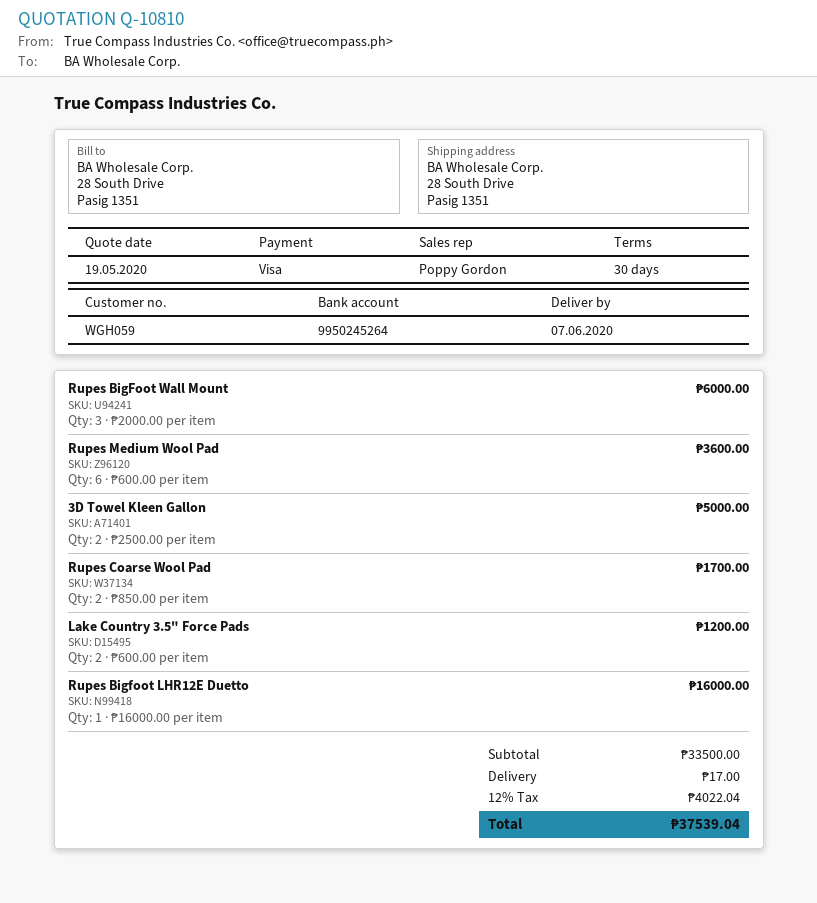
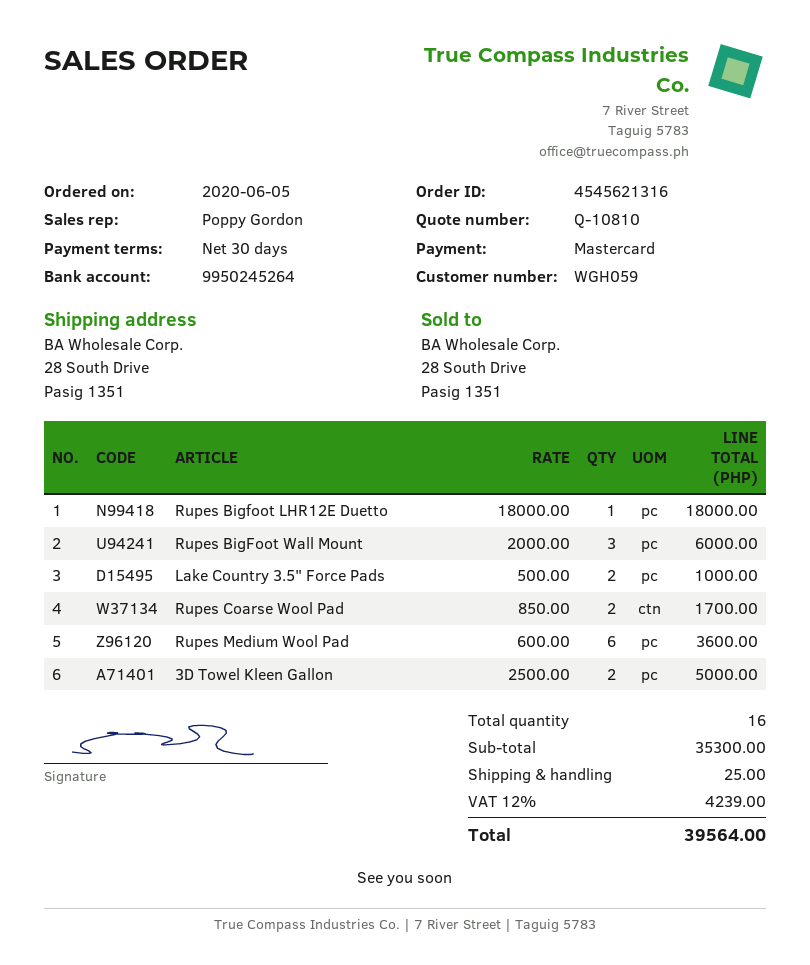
payment method: Visa -> Mastercard
Lake Country 3.5" Force Pads: 2 x 600.00 = 1200.00 -> 2 x 500.00 = 1000.00
Rupes Bigfoot LHR12E Duetto: 1 x 16000.00 = 16000.00 -> 1 x 18000.00 = 18000.00
subtotal: 33500.00 -> 35300.00
shipping: 17.00 -> 25.00
tax: 12% = 4022.04 -> 12% = 4239.00
total: 37539.04 -> 39564.00

